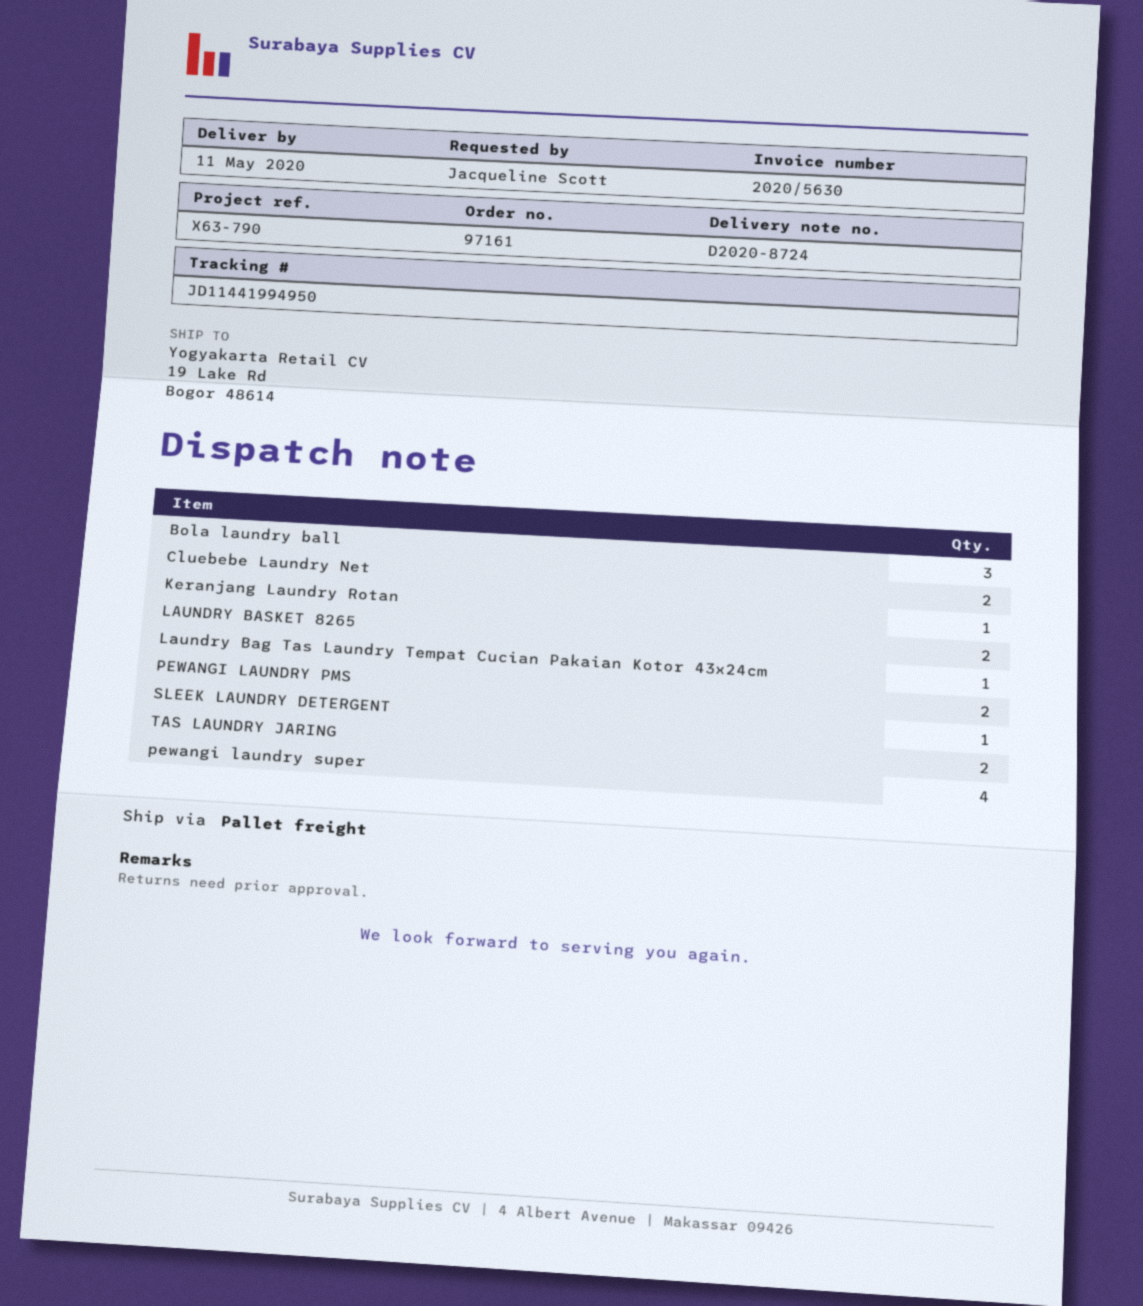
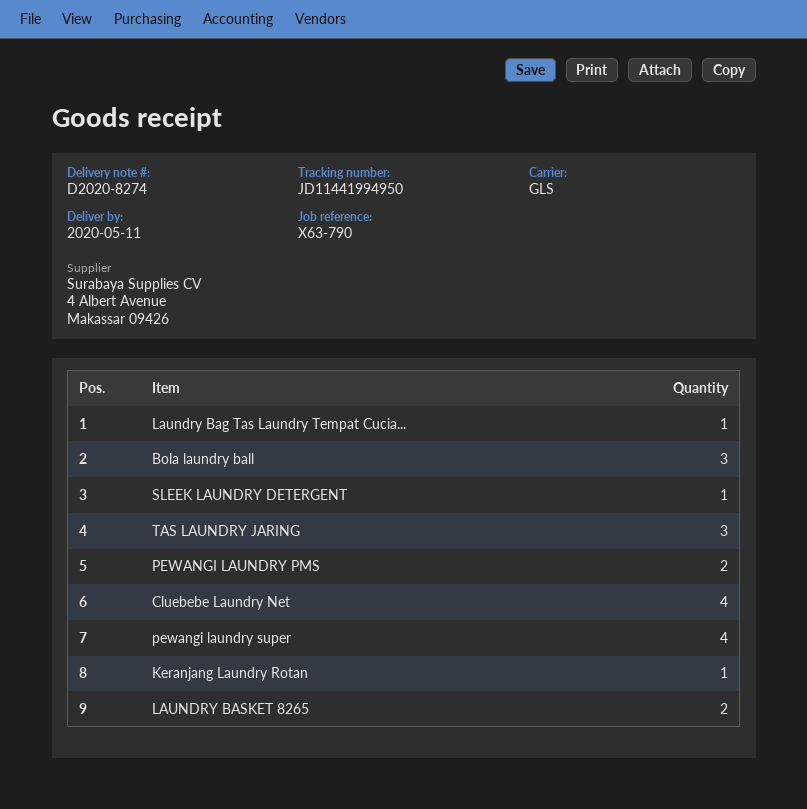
delivery note number: D2020-8724 -> D2020-8274
shipping method: pallet freight -> GLS
Cluebebe Laundry Net: 2 -> 4
TAS LAUNDRY JARING: 2 -> 3

